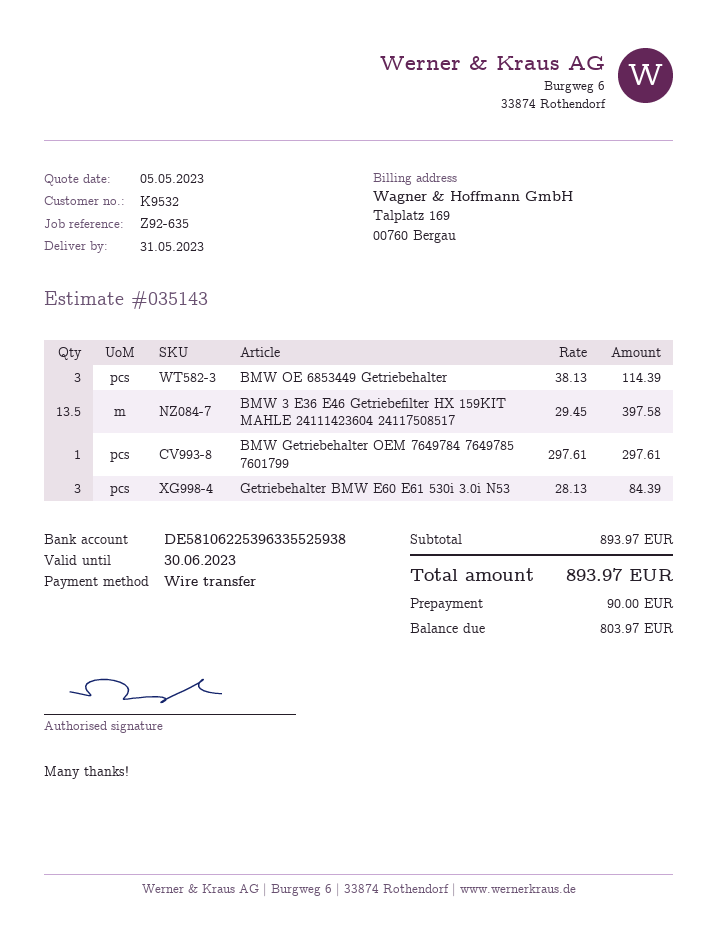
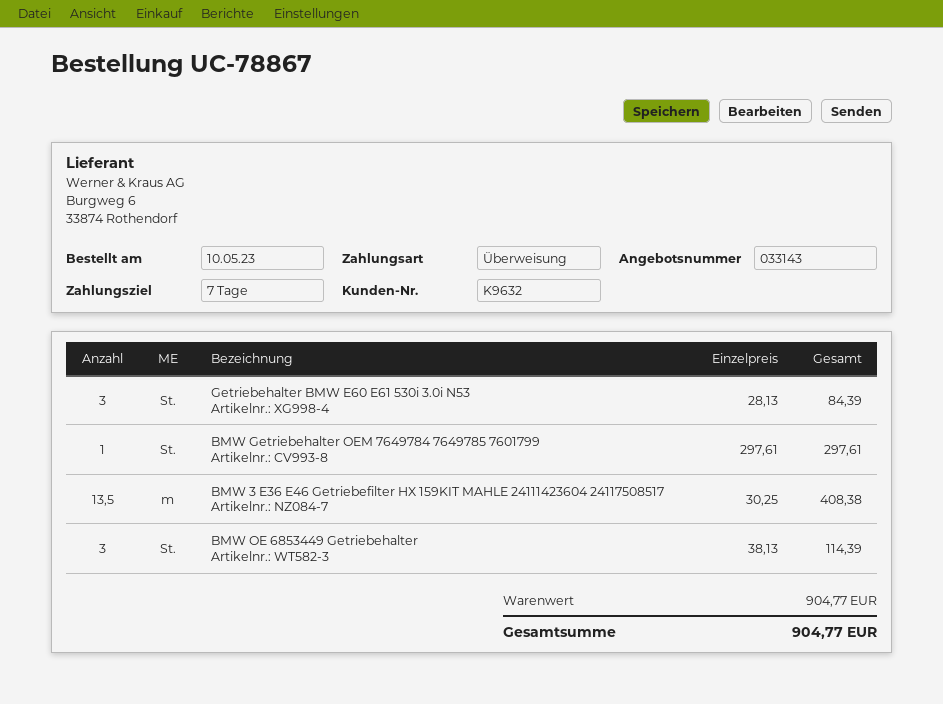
quote number: 035143 -> 033143
customer number: K9532 -> K9632
BMW 3 E36 E46 Getriebefilter HX 159KIT MAHLE 24111423604 24117508517: 13.5 x 29.45 = 397.58 -> 13.5 x 30.25 = 408.38
subtotal: 893.97 -> 904.77
total: 893.97 -> 904.77

